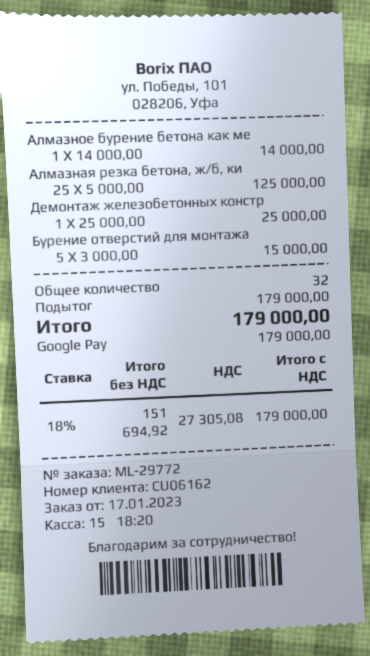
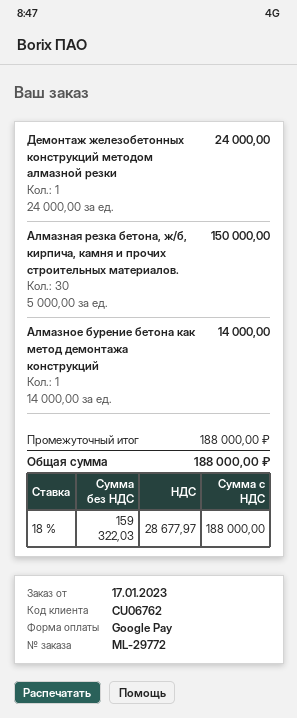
customer number: CU06162 -> CU06762
Алмазная резка бетона, ж/б, ки: 25 x 5000.00 = 125000.00 -> 30 x 5000.00 = 150000.00
Демонтаж железобетонных констр: 1 x 25000.00 = 25000.00 -> 1 x 24000.00 = 24000.00
Бурение отверстий для монтажа: 5 x 3000.00 = 15000.00 -> none
subtotal: 179000.00 -> 188000.00
net: 151694.92 -> 159322.03
tax: 18% = 27305.08 -> 18% = 28677.97
total: 179000.00 -> 188000.00

